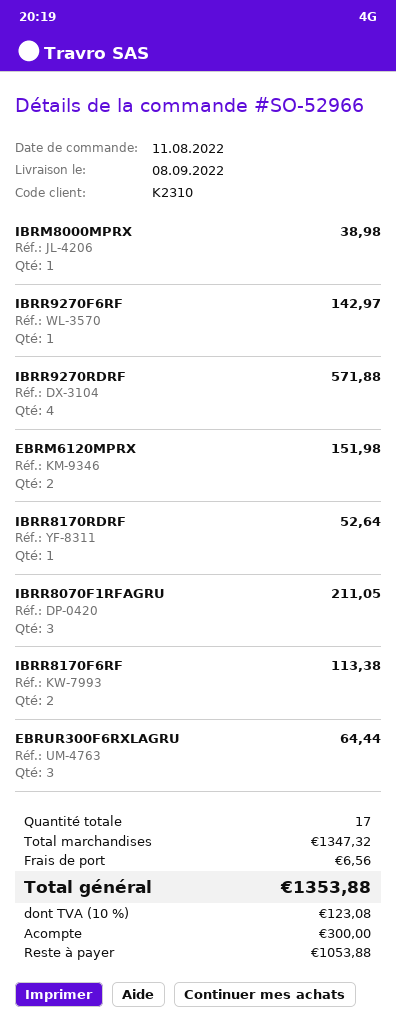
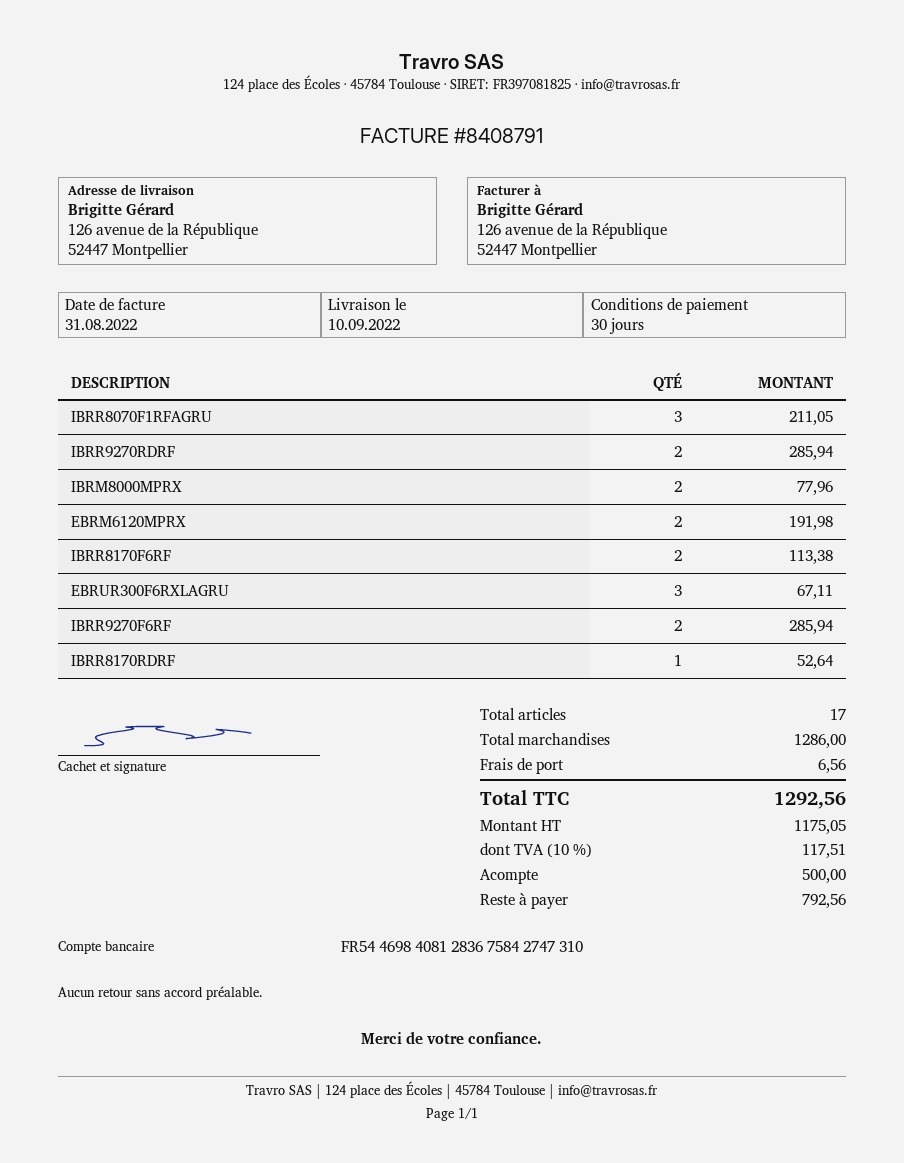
delivery date: 2022-09-08 -> 2022-09-10
IBRM8000MPRX: 1 for 38.98 -> 2 for 77.96
IBRR9270F6RF: 1 for 142.97 -> 2 for 285.94
IBRR9270RDRF: 4 for 571.88 -> 2 for 285.94
EBRM6120MPRX: 2 for 151.98 -> 2 for 191.98
EBRUR300F6RXLAGRU: 3 for 64.44 -> 3 for 67.11
subtotal: 1347.32 -> 1286.00
tax: 10% = 123.08 -> 10% = 117.51
total: 1353.88 -> 1292.56
deposit: 300.00 -> 500.00
balance: 1053.88 -> 792.56

